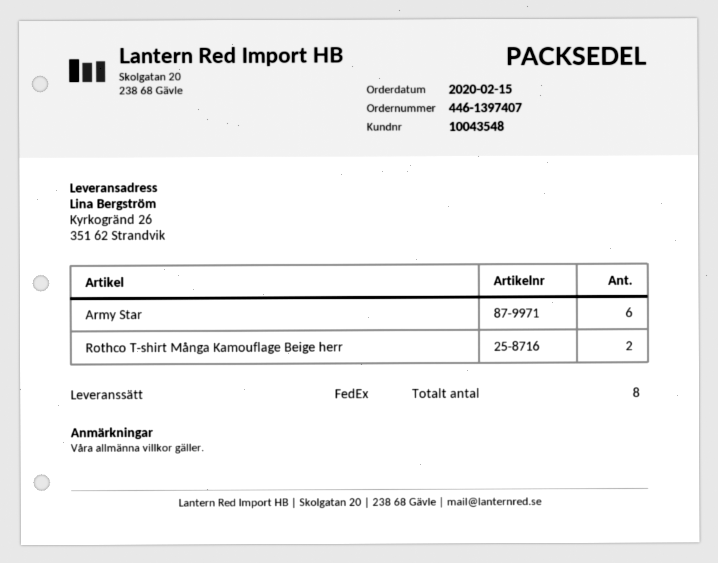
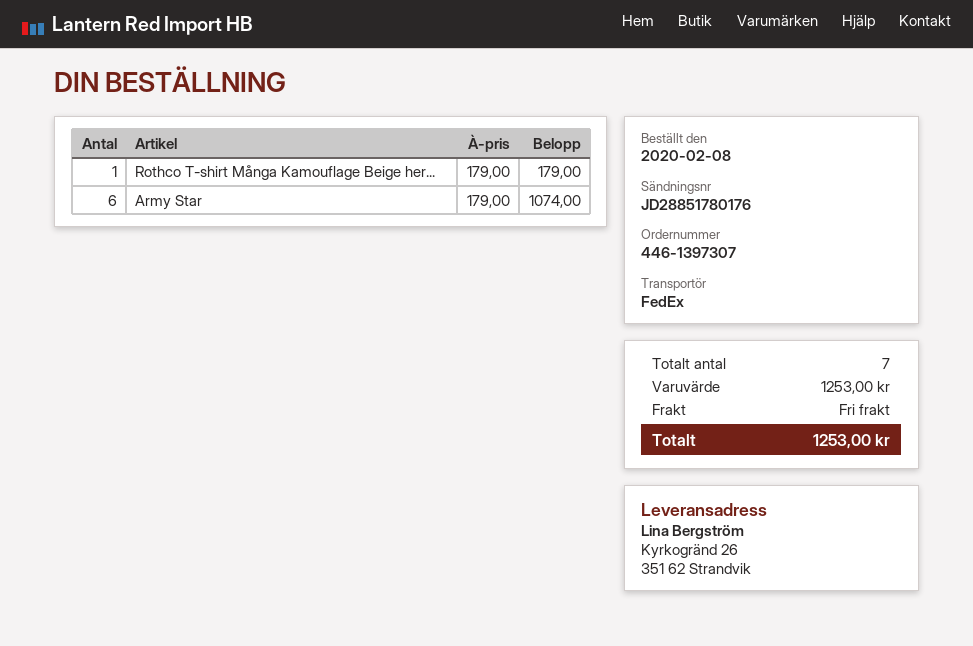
order number: 446-1397407 -> 446-1397307
order date: 2020-02-15 -> 2020-02-08
Rothco T-shirt Många Kamouflage Beige herr: 2 -> 1
total quantity: 8 -> 7

